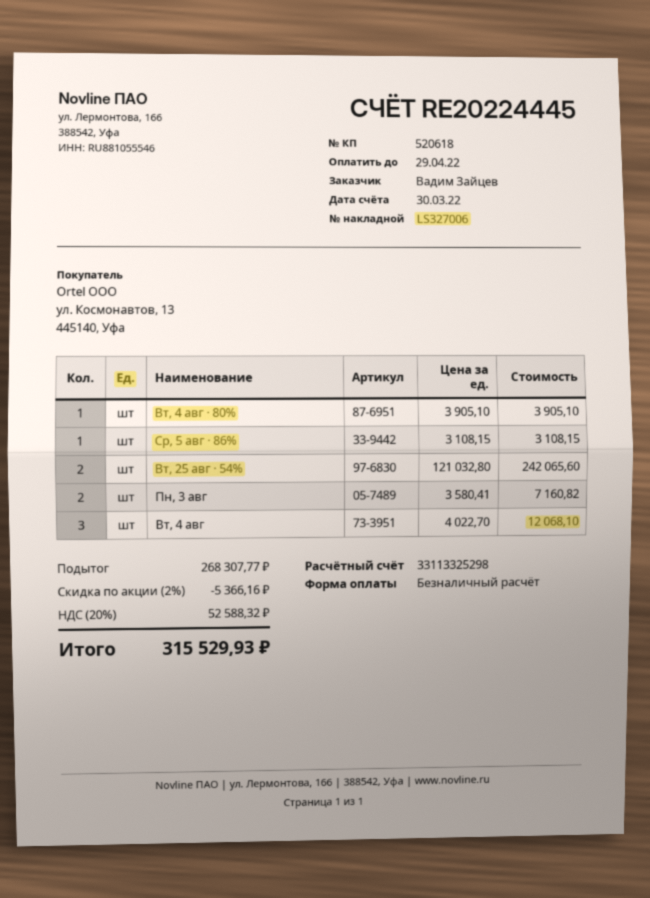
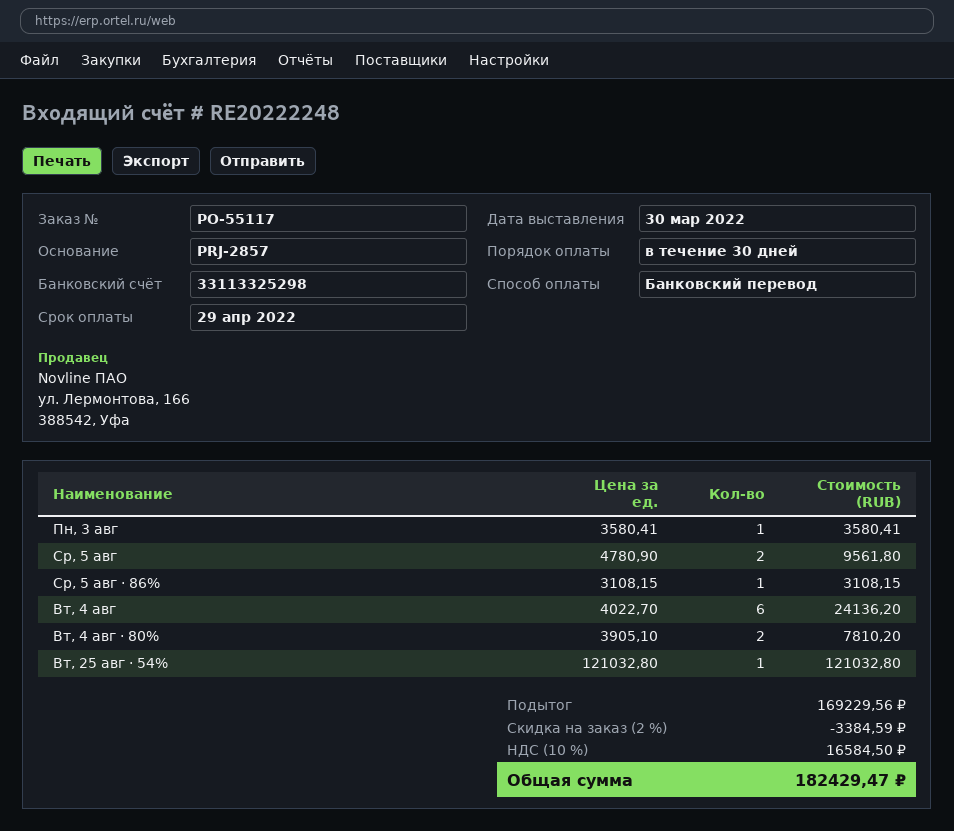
invoice number: RE20224445 -> RE20222248
Вт, 4 авг · 80%: 1 x 3905.10 = 3905.10 -> 2 x 3905.10 = 7810.20
Вт, 25 авг · 54%: 2 x 121032.80 = 242065.60 -> 1 x 121032.80 = 121032.80
Пн, 3 авг: 2 x 3580.41 = 7160.82 -> 1 x 3580.41 = 3580.41
Вт, 4 авг: 3 x 4022.70 = 12068.10 -> 6 x 4022.70 = 24136.20
Ср, 5 авг: none -> 2 x 4780.90 = 9561.80
subtotal: 268307.77 -> 169229.56
discount: 2% = 5366.16 -> 2% = 3384.59
tax: 20% = 52588.32 -> 10% = 16584.50
total: 315529.93 -> 182429.47

